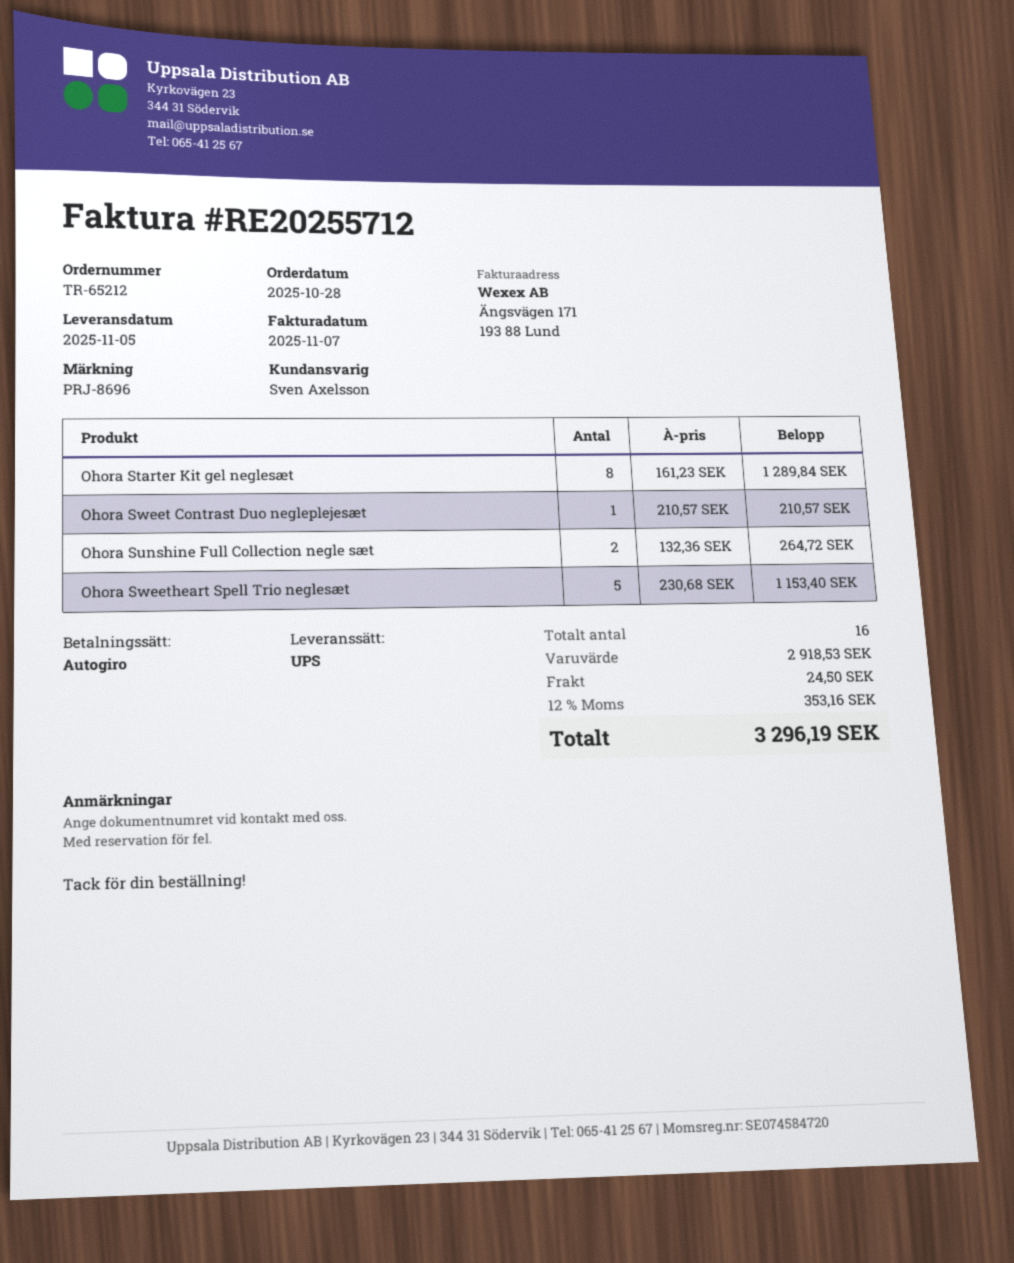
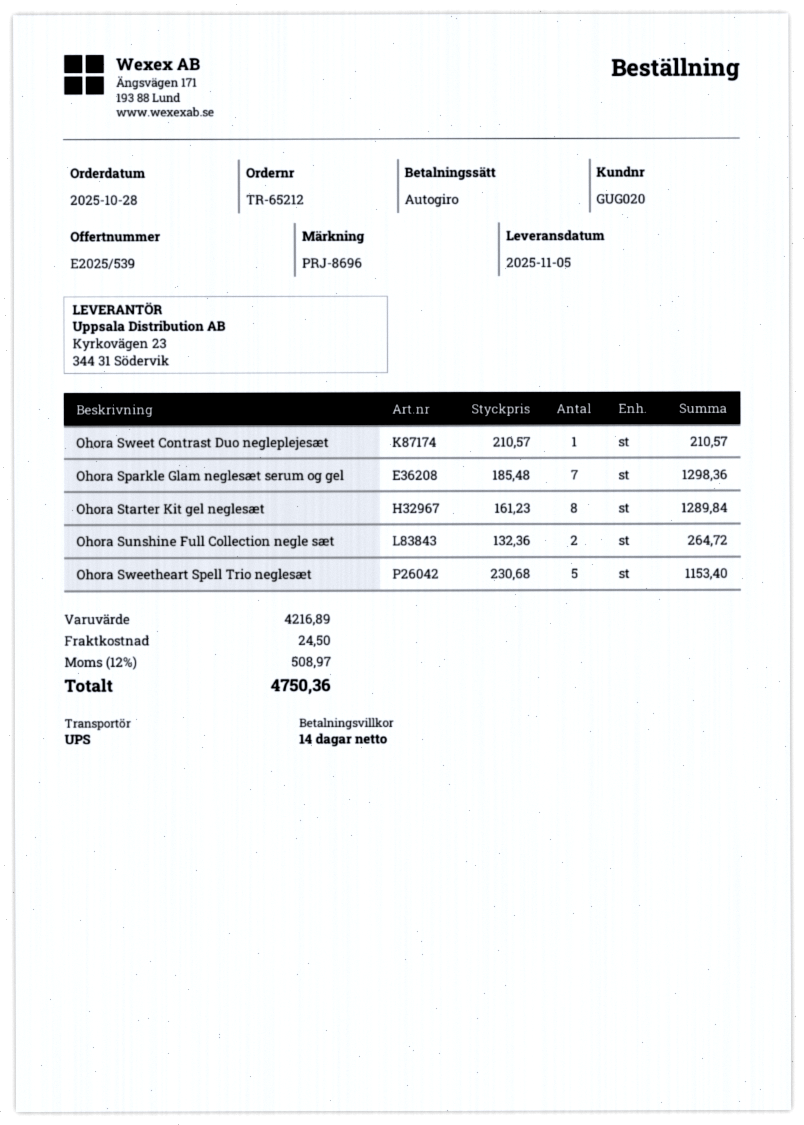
Ohora Sparkle Glam neglesæt serum og gel: none -> 7 x 185.48 = 1298.36
subtotal: 2918.53 -> 4216.89
tax: 12% = 353.16 -> 12% = 508.97
total: 3296.19 -> 4750.36

